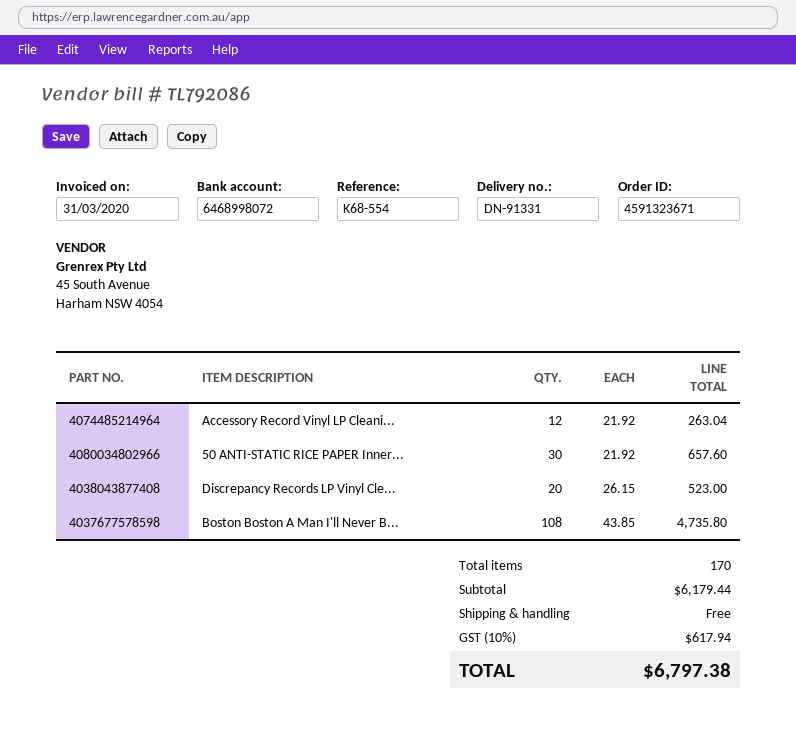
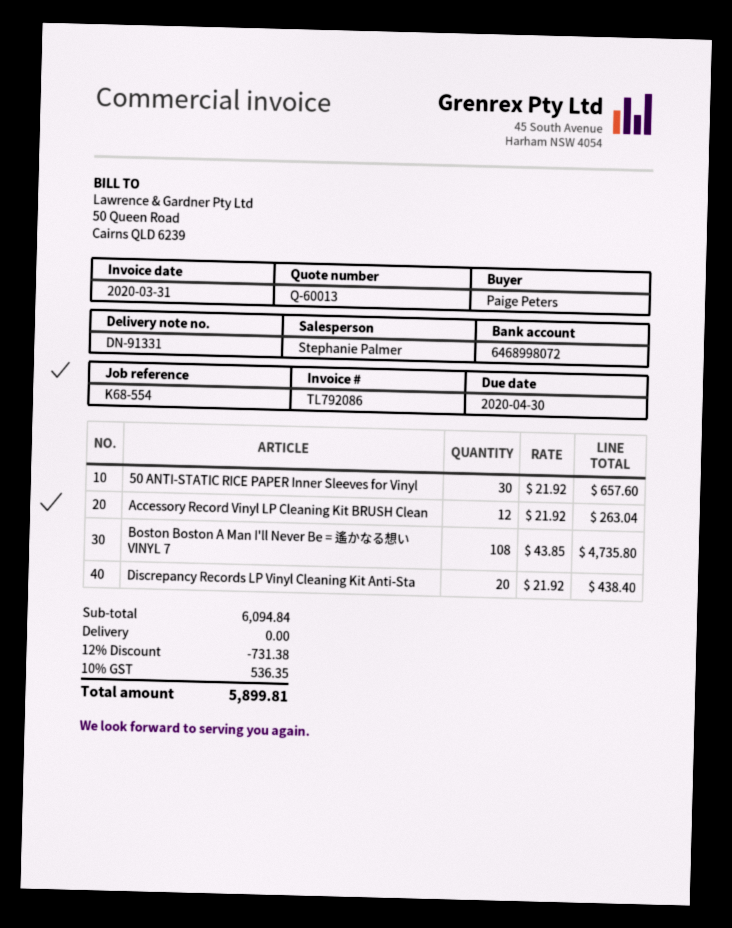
Discrepancy Records LP Vinyl Cle...: 20 x 26.15 = 523.00 -> 20 x 21.92 = 438.40
subtotal: 6179.44 -> 6094.84
discount: none -> 12% = 731.38
tax: 10% = 617.94 -> 10% = 536.35
total: 6797.38 -> 5899.81

